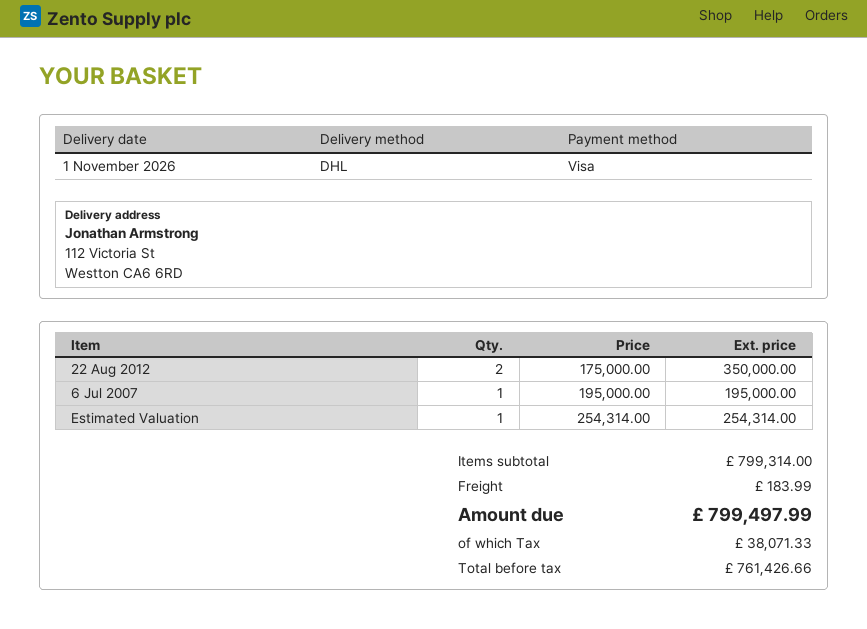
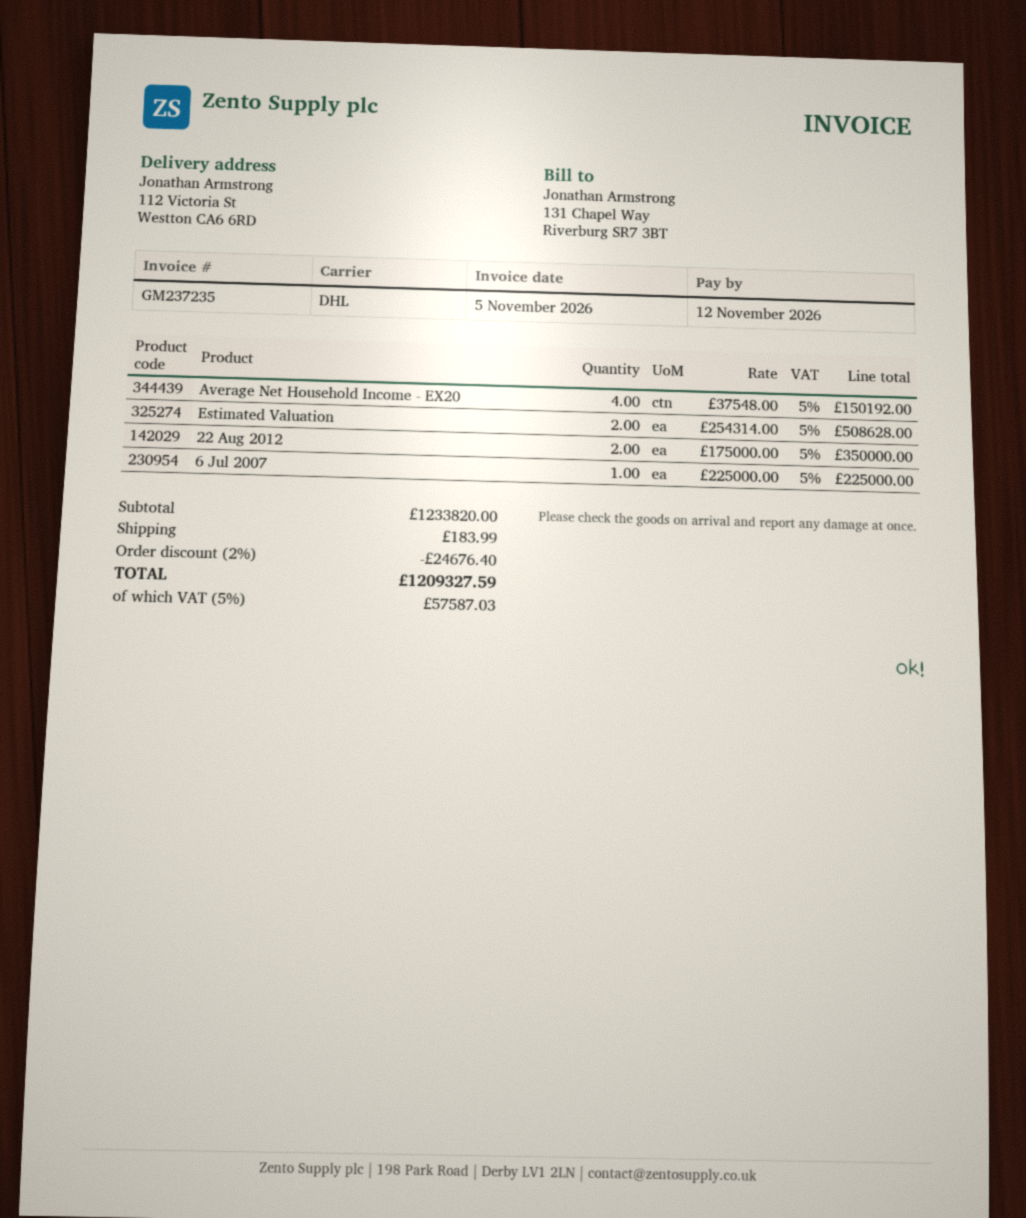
6 Jul 2007: 1 x 195000.00 = 195000.00 -> 1 x 225000.00 = 225000.00
Estimated Valuation: 1 x 254314.00 = 254314.00 -> 2 x 254314.00 = 508628.00
Average Net Household Income - EX20: none -> 4 x 37548.00 = 150192.00
subtotal: 799314.00 -> 1233820.00
discount: none -> 2% = 24676.40
tax: 38071.33 -> 57587.03
total: 799497.99 -> 1209327.59

